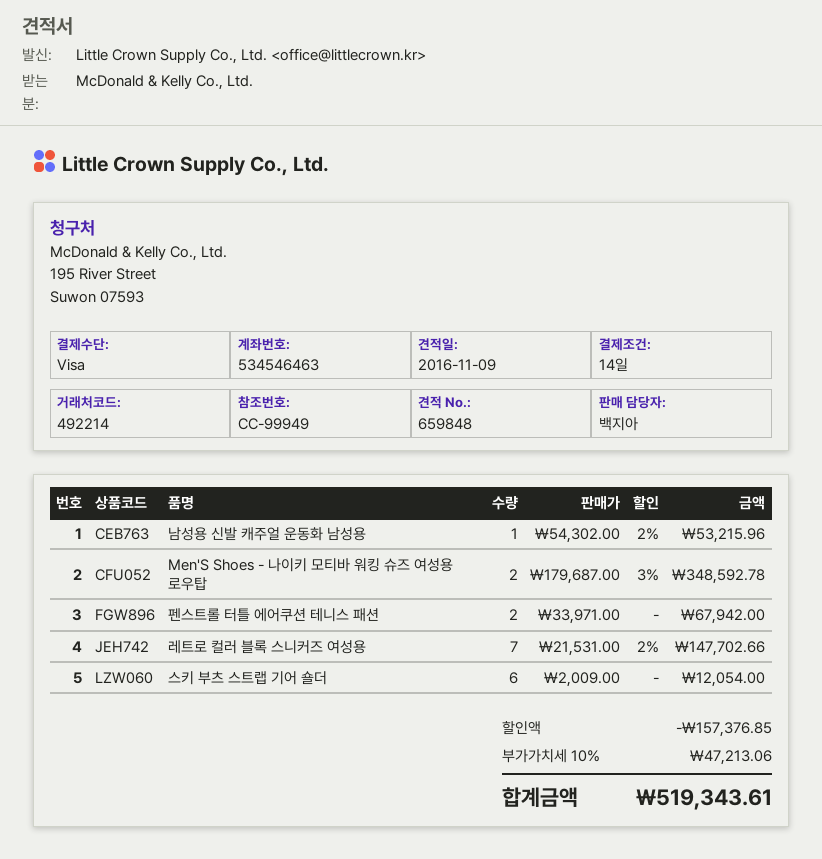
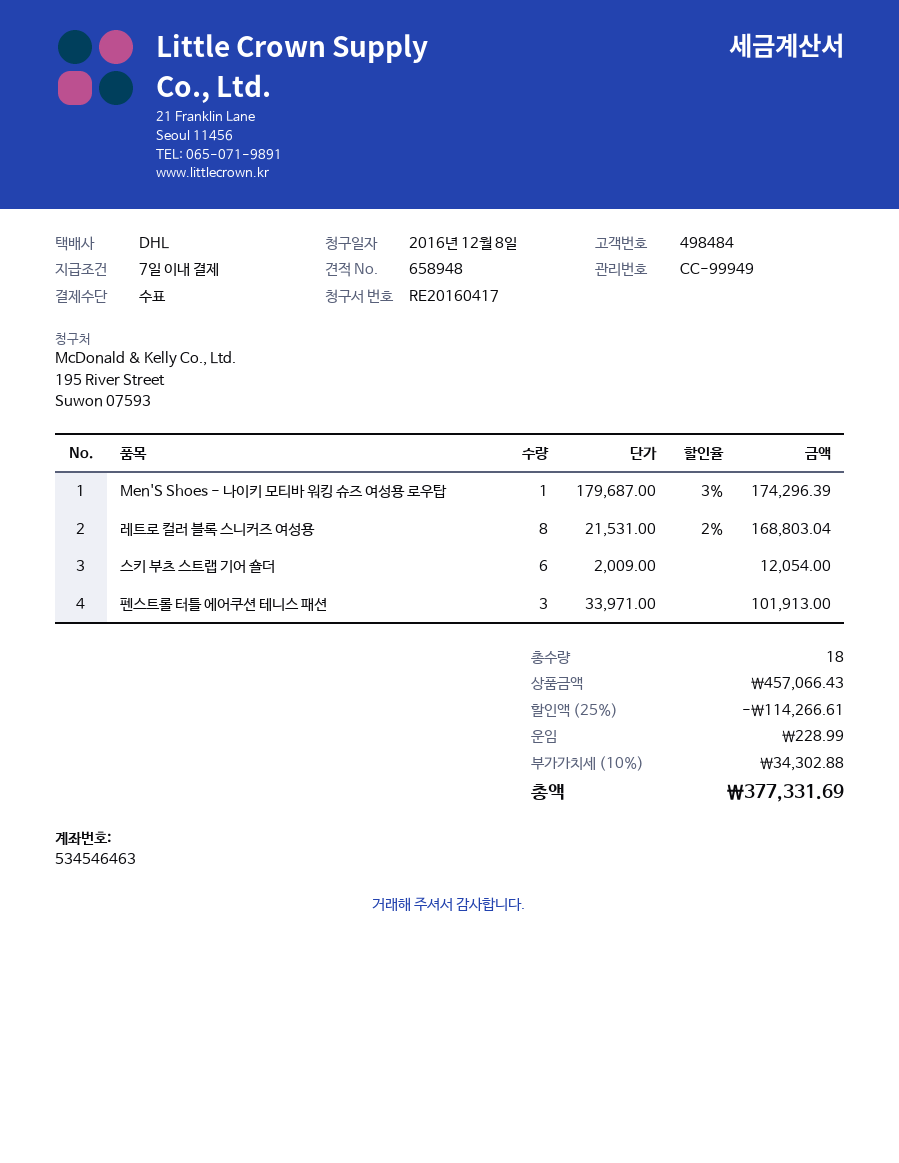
quote number: 659848 -> 658948
payment terms: 14 days -> 7 days
customer number: 492214 -> 498484
payment method: Visa -> cheque
남성용 신발 캐주얼 운동화 남성용: 1 x 54302.00 - 2% = 53215.96 -> none
Men'S Shoes - 나이키 모티바 워킹 슈즈 여성용 로우탑: 2 x 179687.00 - 3% = 348592.78 -> 1 x 179687.00 - 3% = 174296.39
펜스트롤 터틀 에어쿠션 테니스 패션: 2 x 33971.00 = 67942.00 -> 3 x 33971.00 = 101913.00
레트로 컬러 블록 스니커즈 여성용: 7 x 21531.00 - 2% = 147702.66 -> 8 x 21531.00 - 2% = 168803.04
discount: 157376.85 -> 114266.61
shipping: none -> 228.99
tax: 10% = 47213.06 -> 10% = 34302.88
total: 519343.61 -> 377331.69

